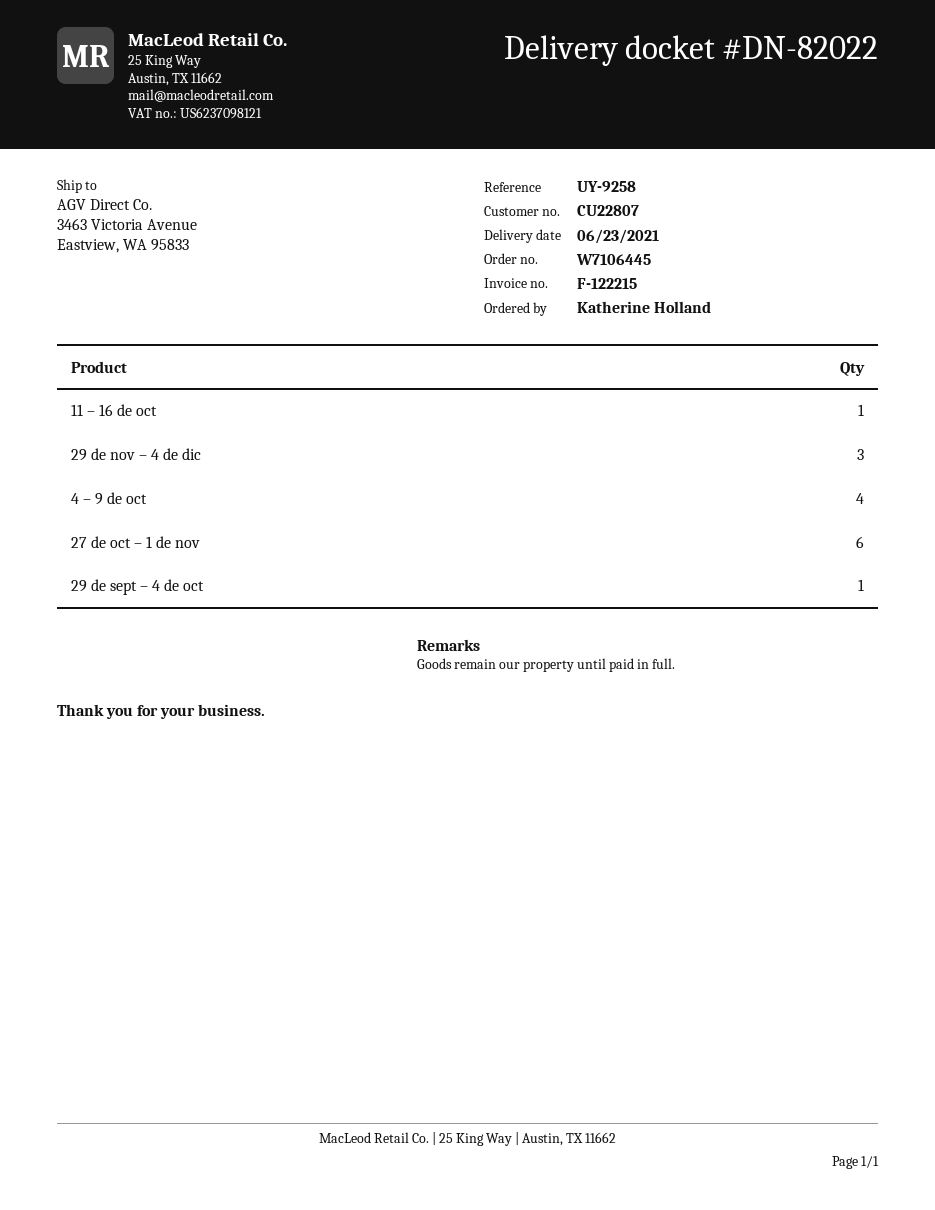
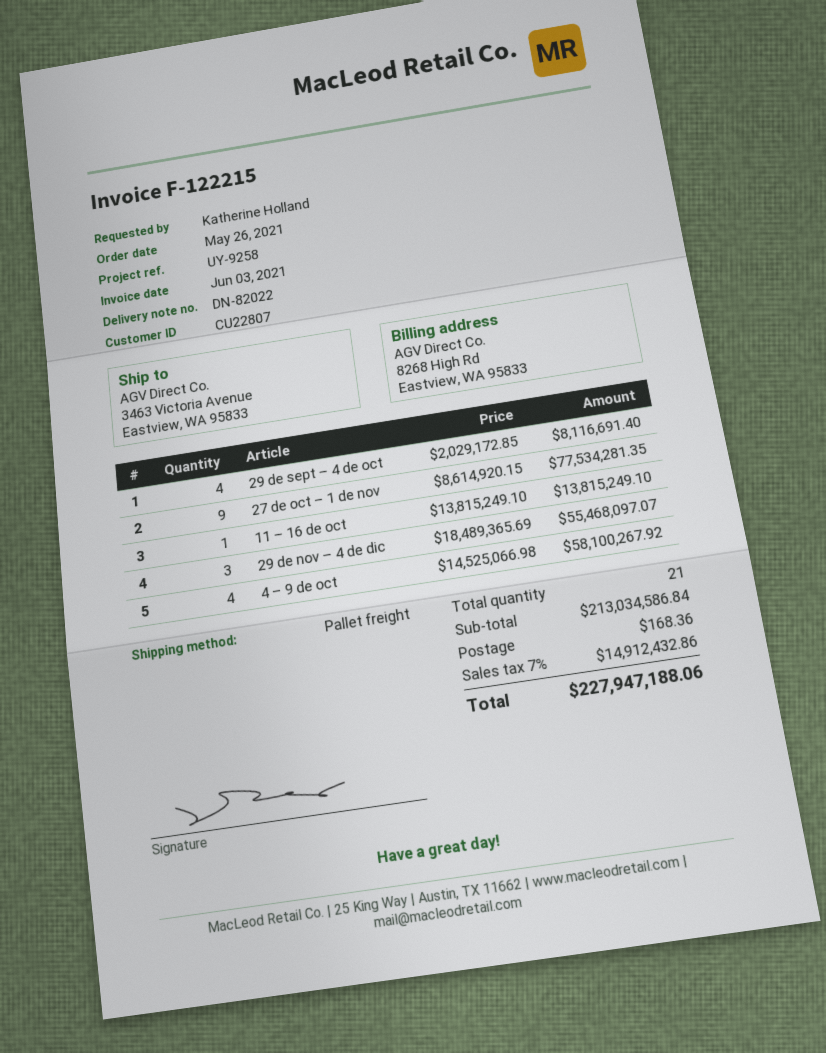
27 de oct – 1 de nov: 6 -> 9
29 de sept – 4 de oct: 1 -> 4

